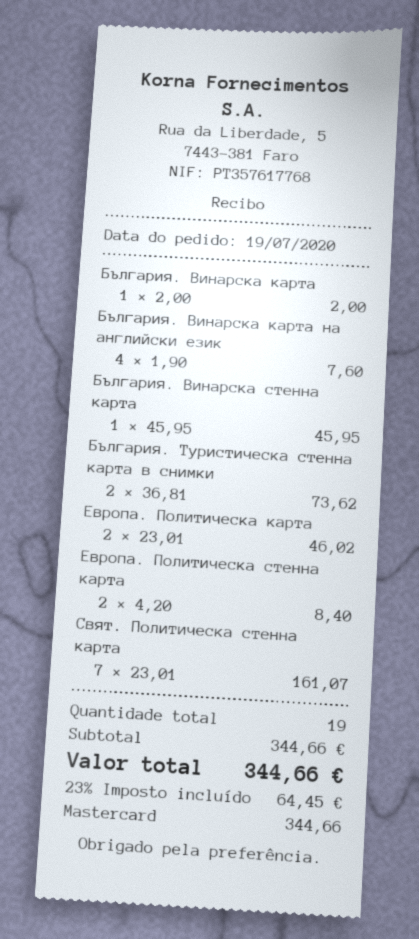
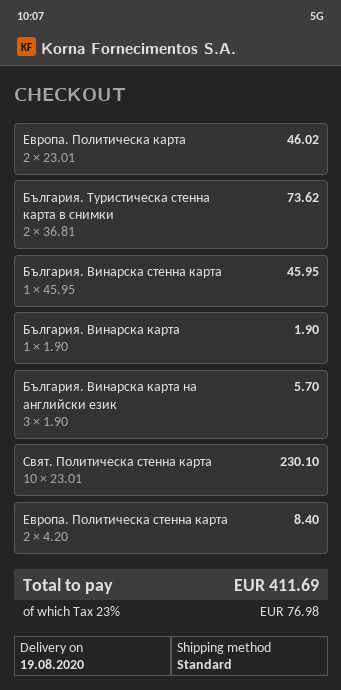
България. Винарска карта: 1 x 2.00 = 2.00 -> 1 x 1.90 = 1.90
България. Винарска карта на английски език: 4 x 1.90 = 7.60 -> 3 x 1.90 = 5.70
Свят. Политическа стенна карта: 7 x 23.01 = 161.07 -> 10 x 23.01 = 230.10
tax: 23% = 64.45 -> 23% = 76.98
total: 344.66 -> 411.69

